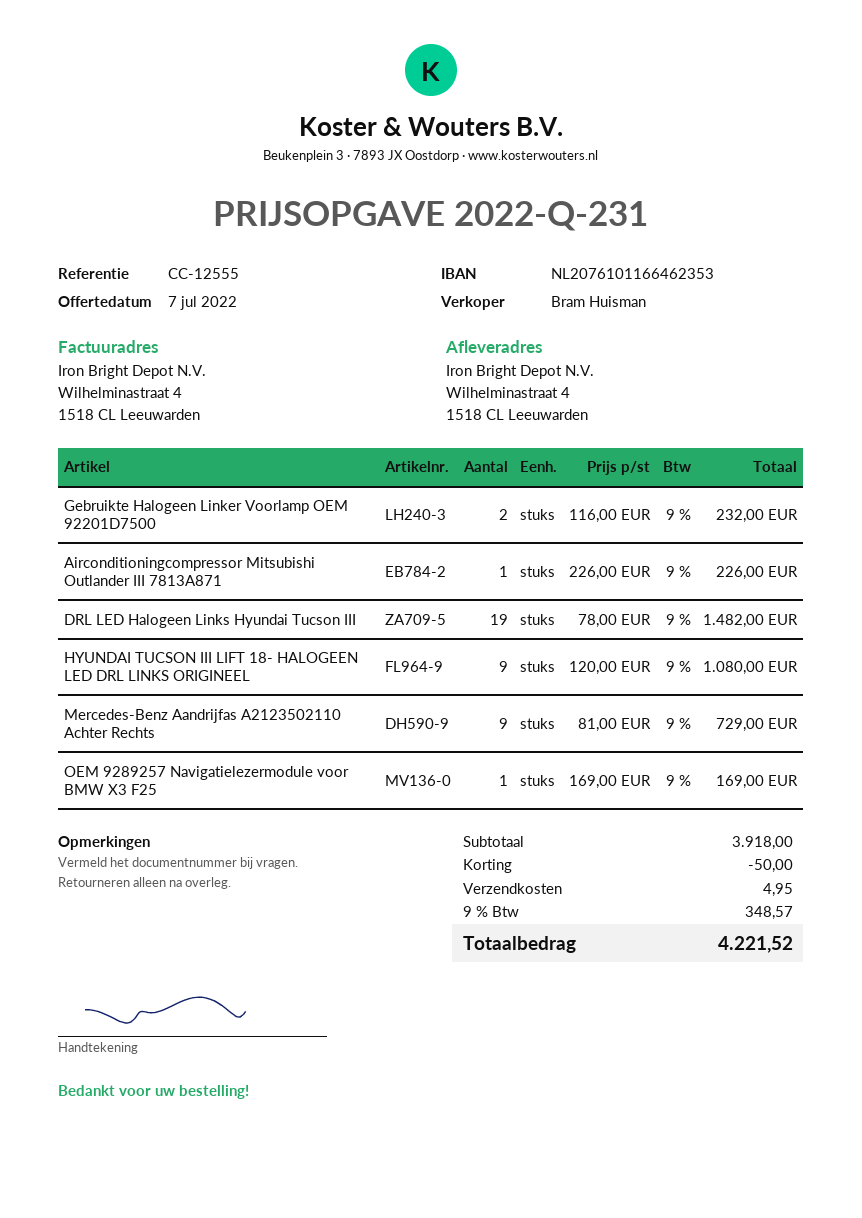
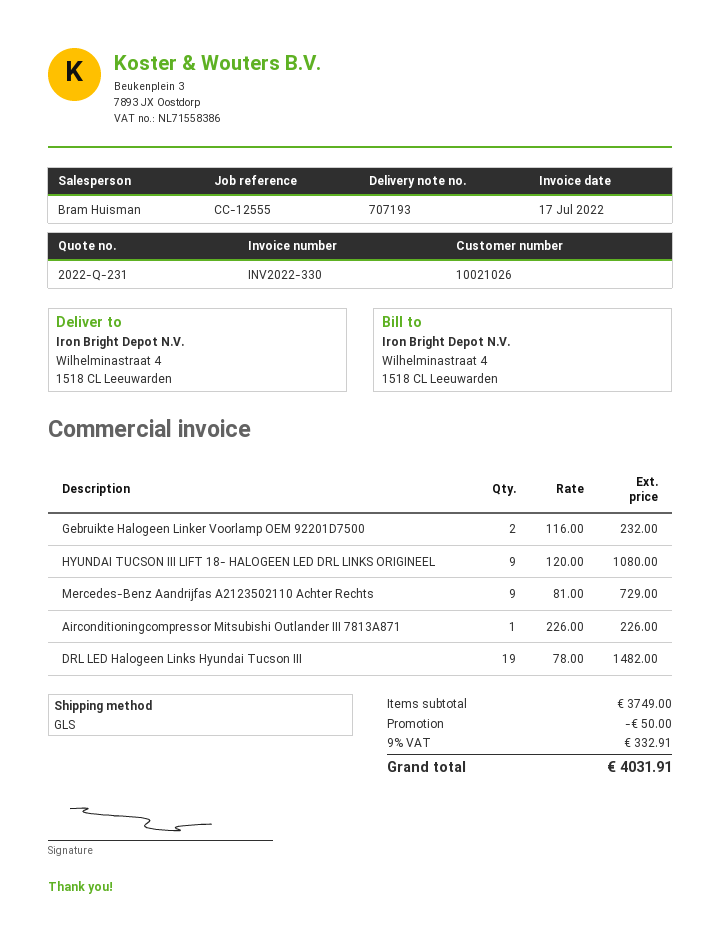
OEM 9289257 Navigatielezermodule voor BMW X3 F25: 1 x 169.00 = 169.00 -> none
subtotal: 3918.00 -> 3749.00
shipping: 4.95 -> none
tax: 9% = 348.57 -> 9% = 332.91
total: 4221.52 -> 4031.91

